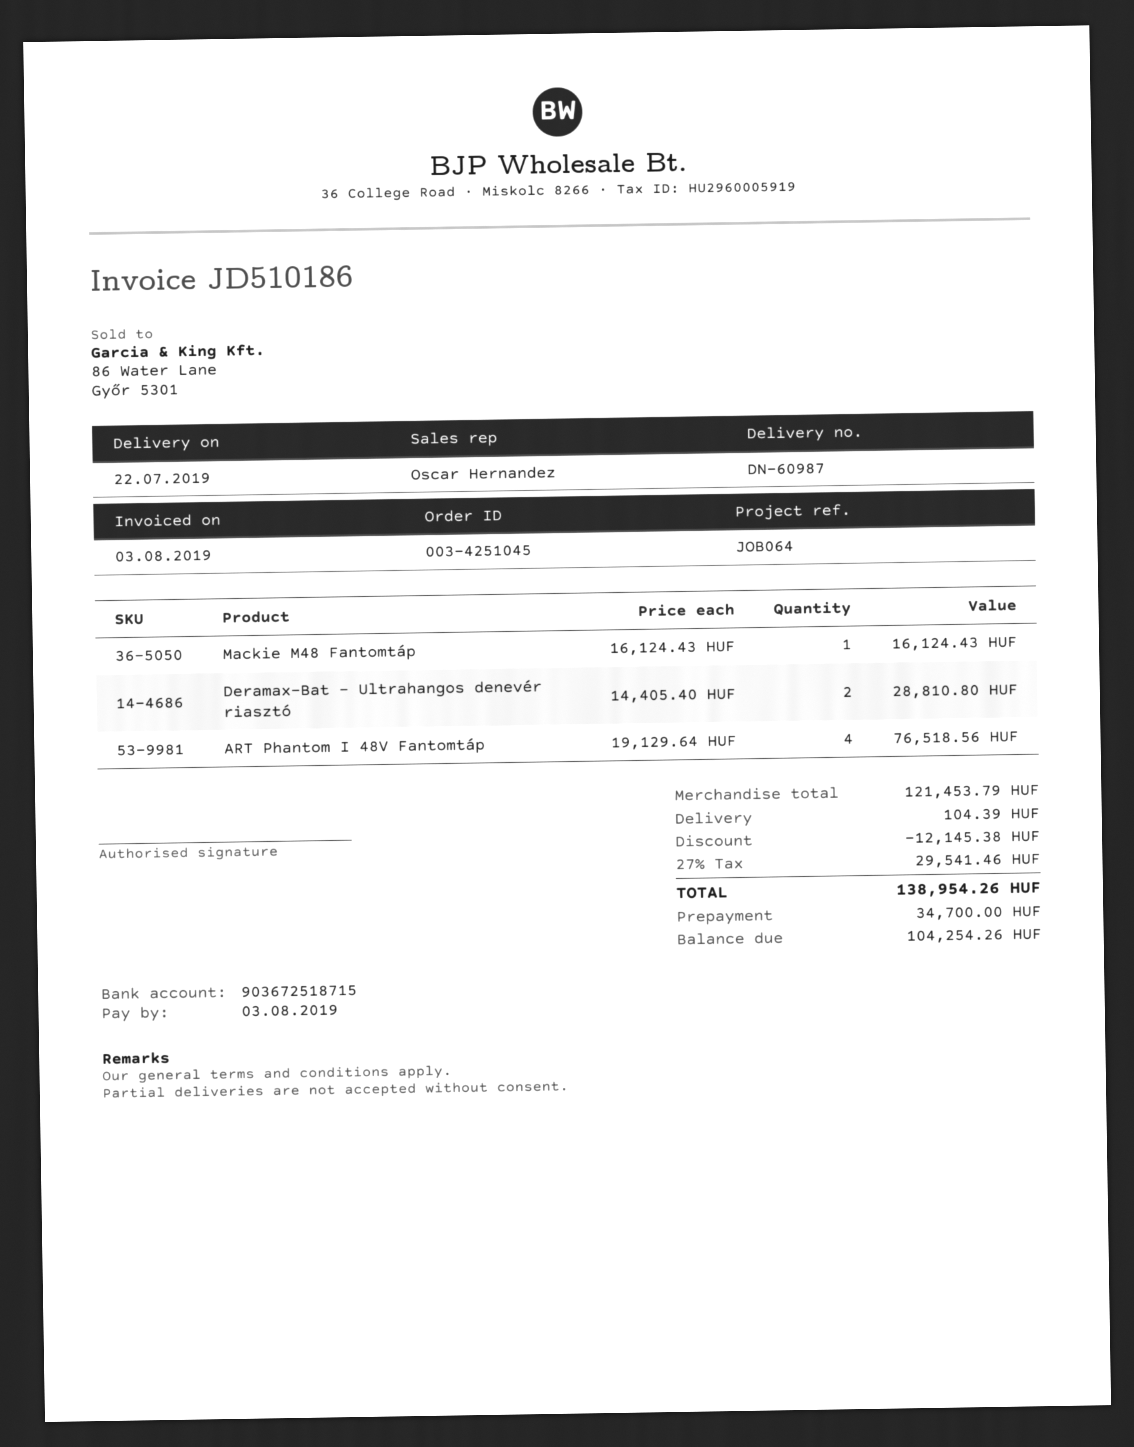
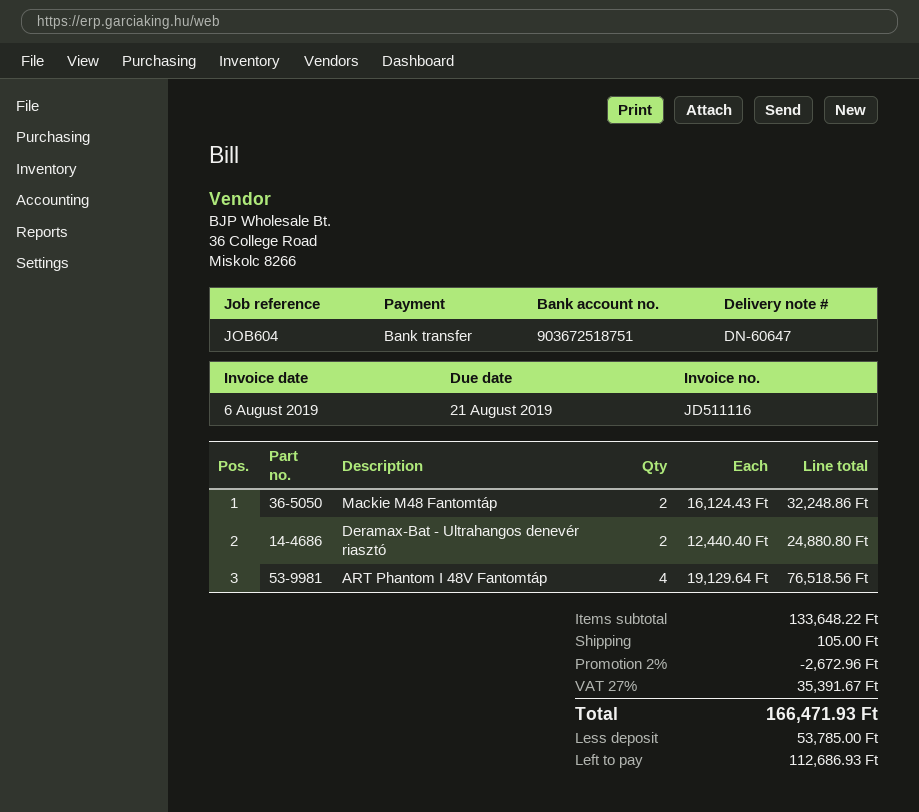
delivery note number: DN-60987 -> DN-60647
invoice number: JD510186 -> JD511116
invoice date: 2019-08-03 -> 2019-08-06
due date: 2019-08-03 -> 2019-08-21
reference: JOB064 -> JOB604
bank account: 903672518715 -> 903672518751
Mackie M48 Fantomtáp: 1 x 16124.43 = 16124.43 -> 2 x 16124.43 = 32248.86
Deramax-Bat - Ultrahangos denevér riasztó: 2 x 14405.40 = 28810.80 -> 2 x 12440.40 = 24880.80
subtotal: 121453.79 -> 133648.22
discount: 12145.38 -> 2672.96
shipping: 104.39 -> 105.00
tax: 27% = 29541.46 -> 27% = 35391.67
total: 138954.26 -> 166471.93
deposit: 34700.00 -> 53785.00
balance: 104254.26 -> 112686.93

